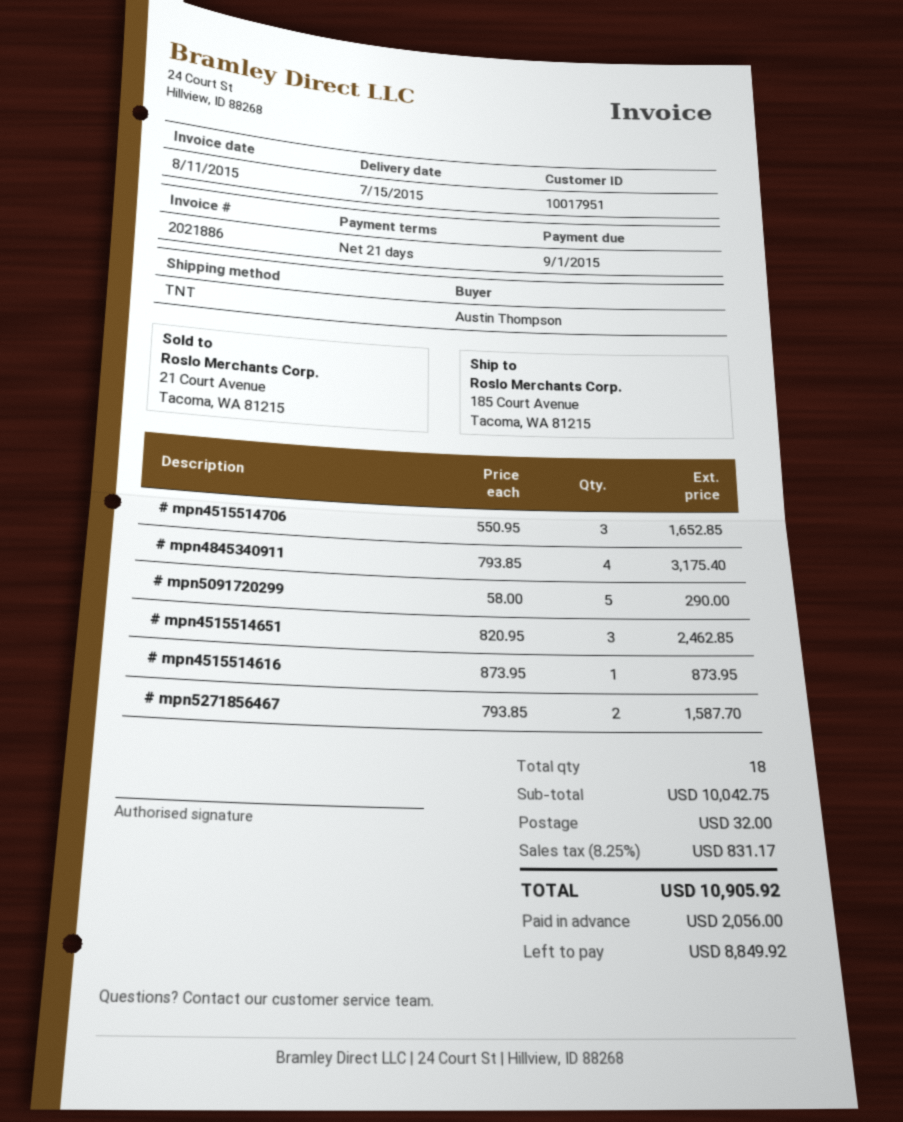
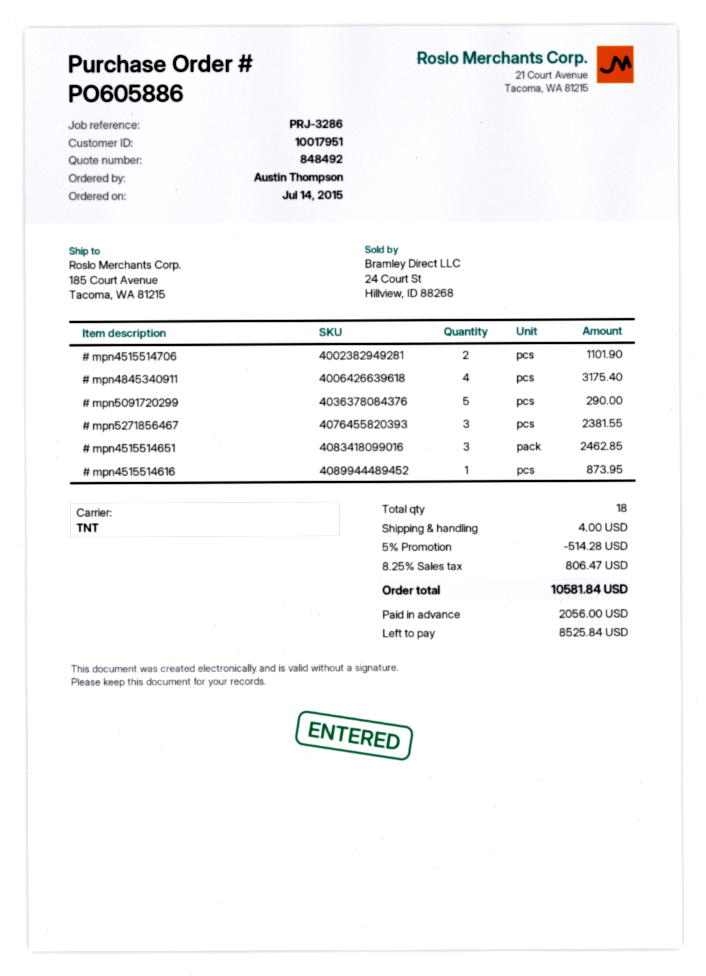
# mpn4515514706: 3 for 1652.85 -> 2 for 1101.90
# mpn5271856467: 2 for 1587.70 -> 3 for 2381.55
discount: none -> 5% = 514.28
shipping: 32.00 -> 4.00
tax: 8.25% = 831.17 -> 8.25% = 806.47
total: 10905.92 -> 10581.84
balance: 8849.92 -> 8525.84

